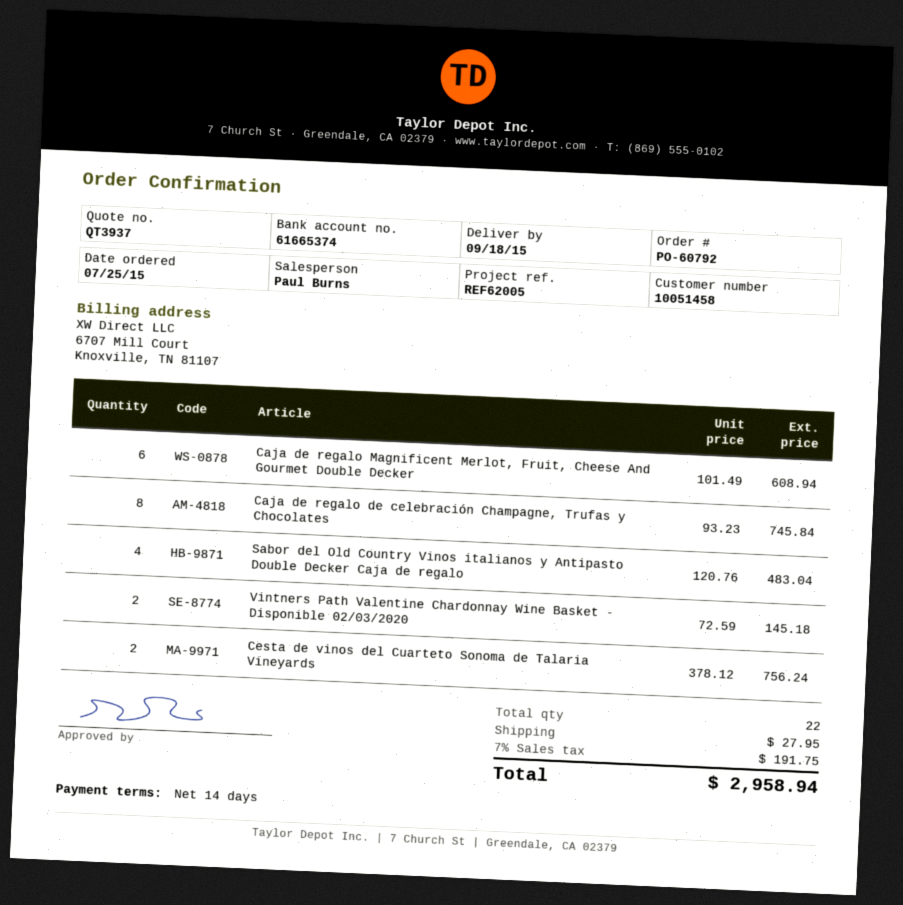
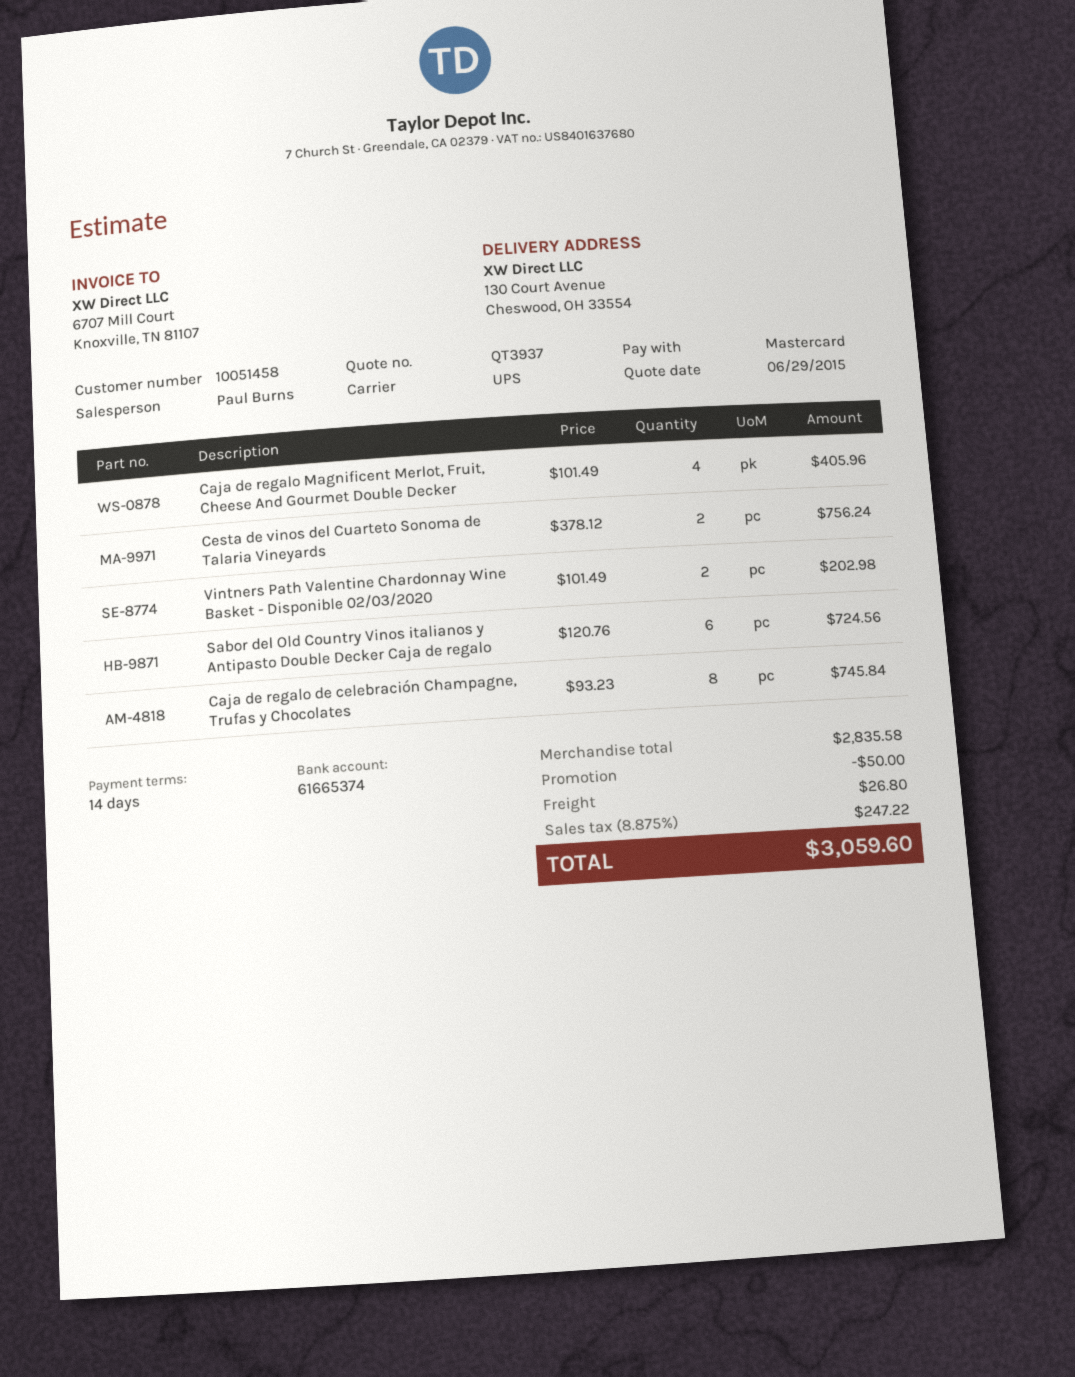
Caja de regalo Magnificent Merlot, Fruit, Cheese And Gourmet Double Decker: 6 x 101.49 = 608.94 -> 4 x 101.49 = 405.96
Sabor del Old Country Vinos italianos y Antipasto Double Decker Caja de regalo: 4 x 120.76 = 483.04 -> 6 x 120.76 = 724.56
Vintners Path Valentine Chardonnay Wine Basket - Disponible 02/03/2020: 2 x 72.59 = 145.18 -> 2 x 101.49 = 202.98
discount: none -> 50.00
shipping: 27.95 -> 26.80
tax: 7% = 191.75 -> 8.875% = 247.22
total: 2958.94 -> 3059.60

